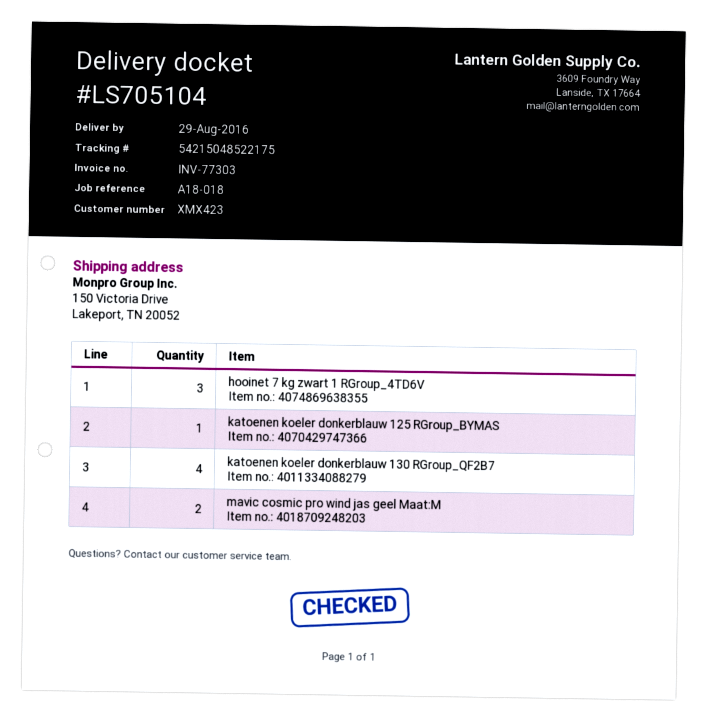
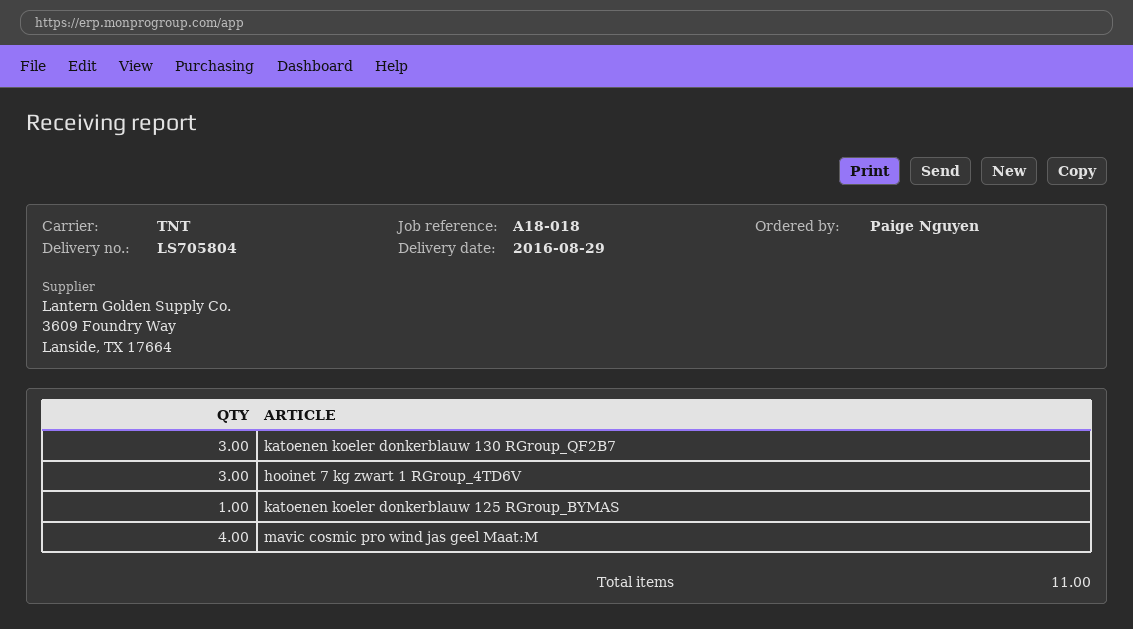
delivery note number: LS705104 -> LS705804
katoenen koeler donkerblauw 130 RGroup_QF2B7: 4 -> 3
mavic cosmic pro wind jas geel Maat:M: 2 -> 4

